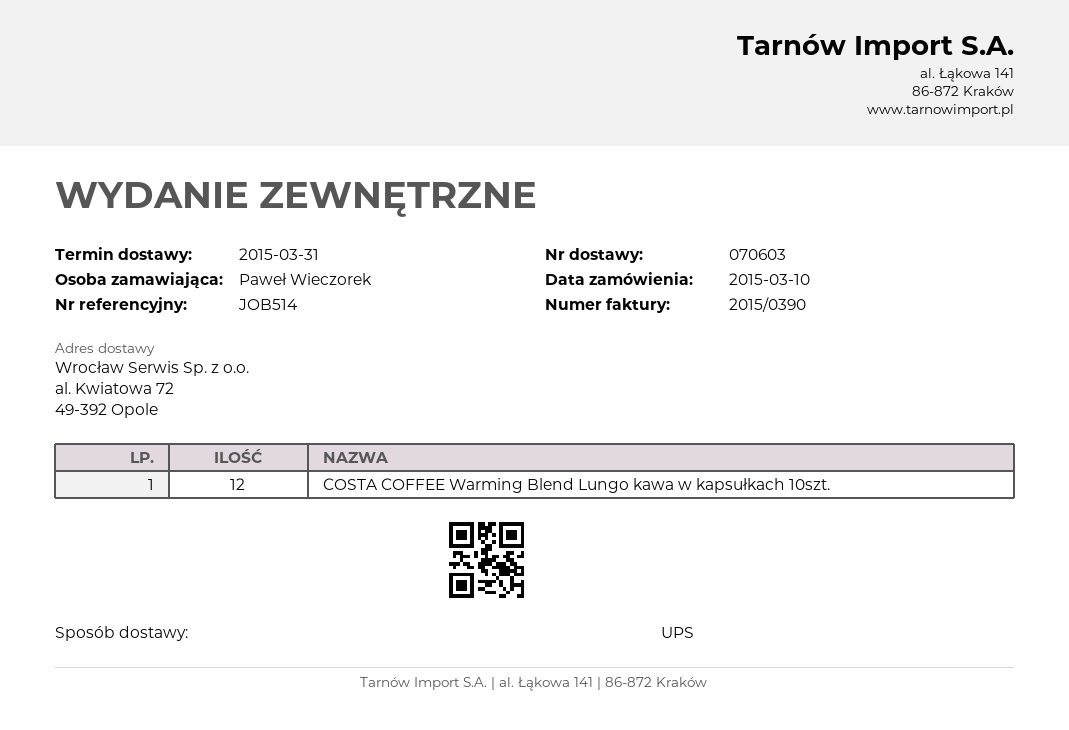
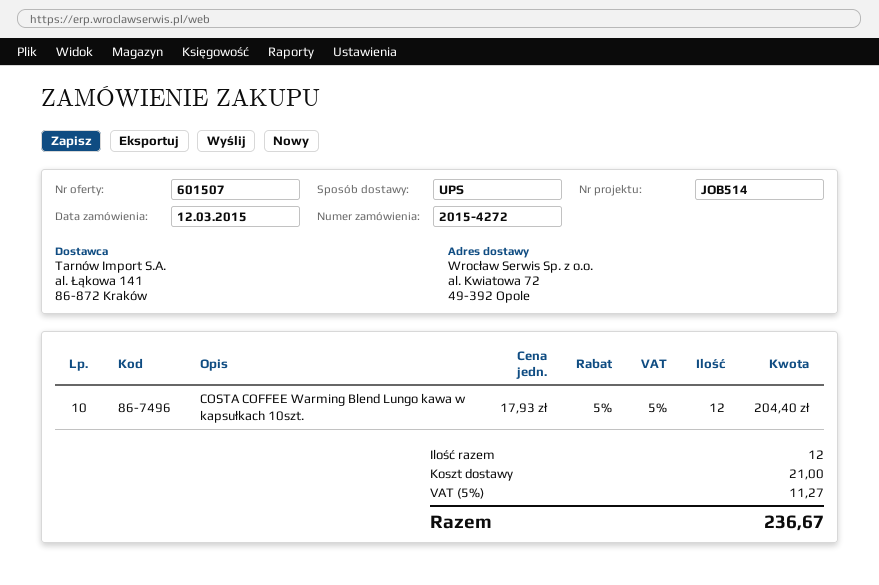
order date: 2015-03-10 -> 2015-03-12

